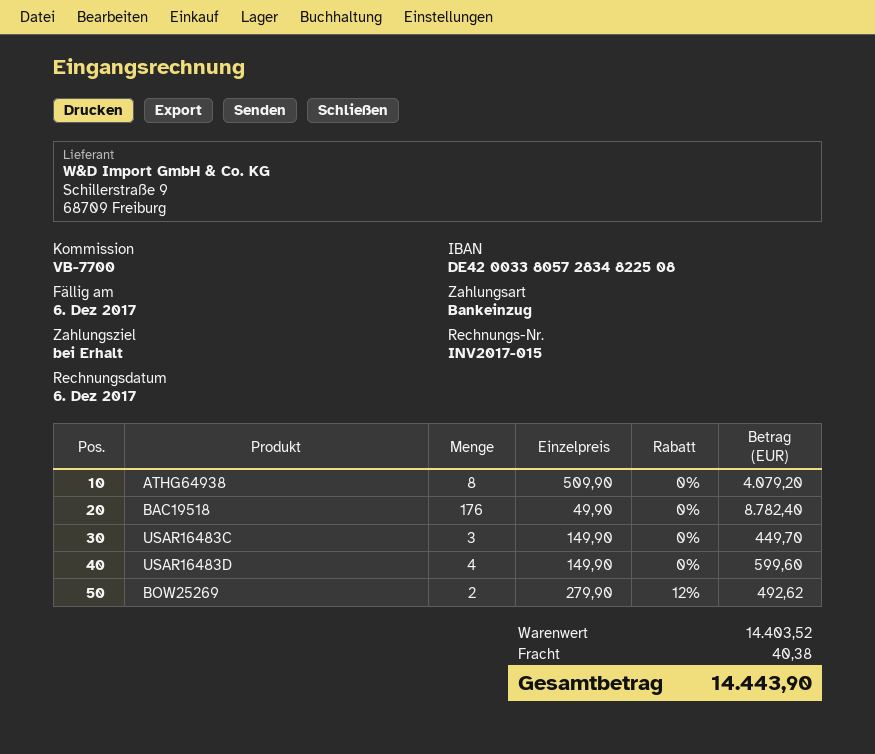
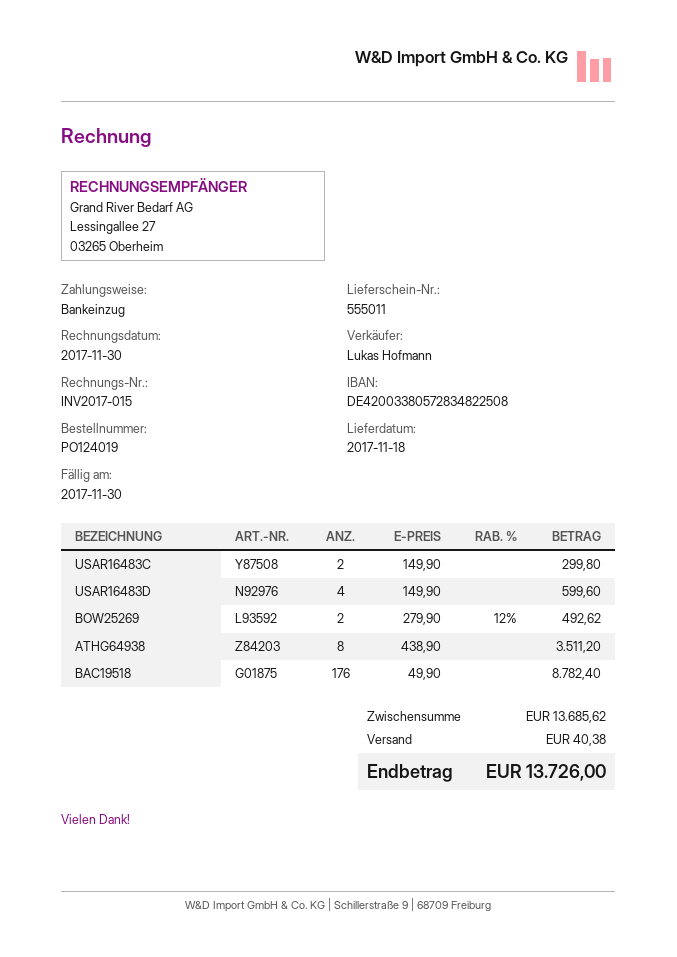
invoice date: 2017-12-06 -> 2017-11-30
due date: 2017-12-06 -> 2017-11-30
ATHG64938: 8 x 509.90 = 4079.20 -> 8 x 438.90 = 3511.20
USAR16483C: 3 x 149.90 = 449.70 -> 2 x 149.90 = 299.80
subtotal: 14403.52 -> 13685.62
total: 14443.90 -> 13726.00

